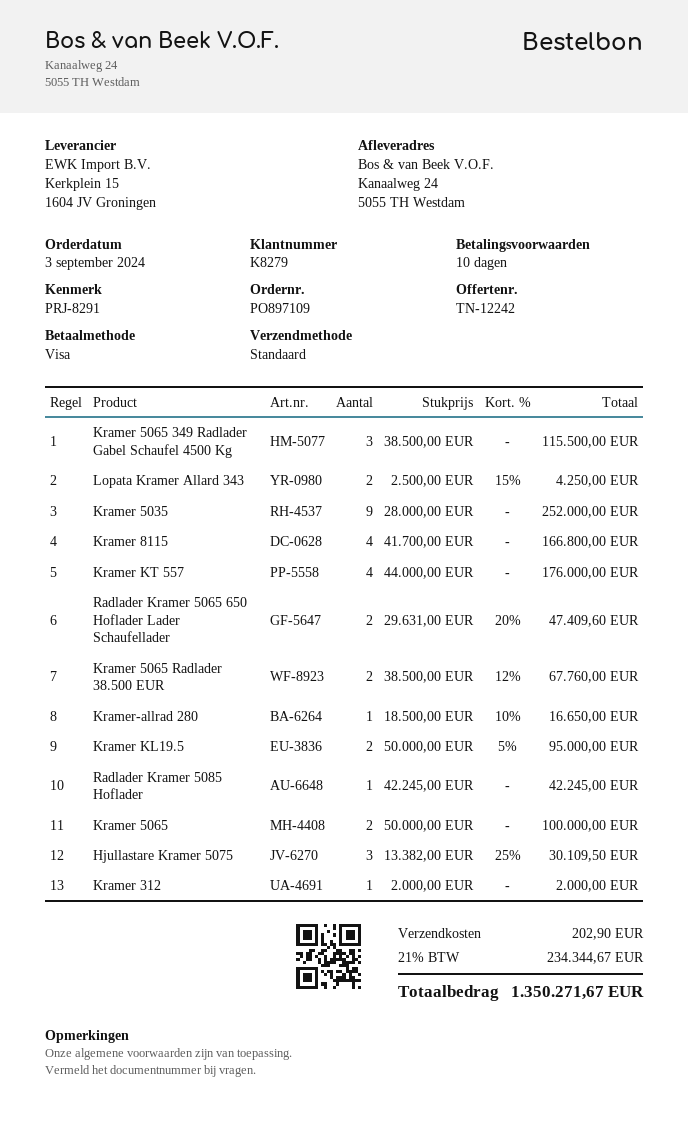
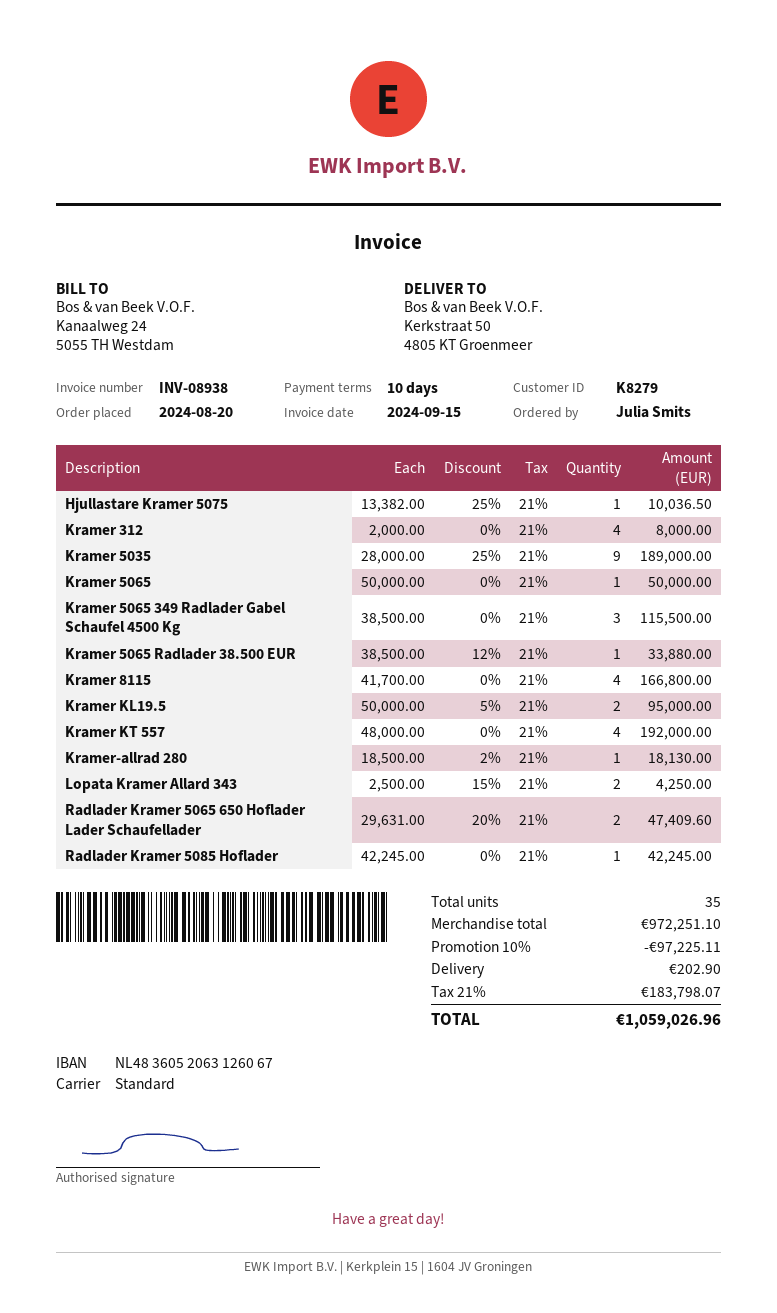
order date: 2024-09-03 -> 2024-08-20
ship to: Kanaalweg 24, 5055 TH Westdam -> Kerkstraat 50, 4805 KT Groenmeer
Kramer 5035: 9 x 28000.00 = 252000.00 -> 9 x 28000.00 - 25% = 189000.00
Kramer KT 557: 4 x 44000.00 = 176000.00 -> 4 x 48000.00 = 192000.00
Kramer 5065 Radlader 38.500 EUR: 2 x 38500.00 - 12% = 67760.00 -> 1 x 38500.00 - 12% = 33880.00
Kramer-allrad 280: 1 x 18500.00 - 10% = 16650.00 -> 1 x 18500.00 - 2% = 18130.00
Kramer 5065: 2 x 50000.00 = 100000.00 -> 1 x 50000.00 = 50000.00
Hjullastare Kramer 5075: 3 x 13382.00 - 25% = 30109.50 -> 1 x 13382.00 - 25% = 10036.50
Kramer 312: 1 x 2000.00 = 2000.00 -> 4 x 2000.00 = 8000.00
discount: none -> 10% = 97225.11
tax: 21% = 234344.67 -> 21% = 183798.07
total: 1350271.67 -> 1059026.96

